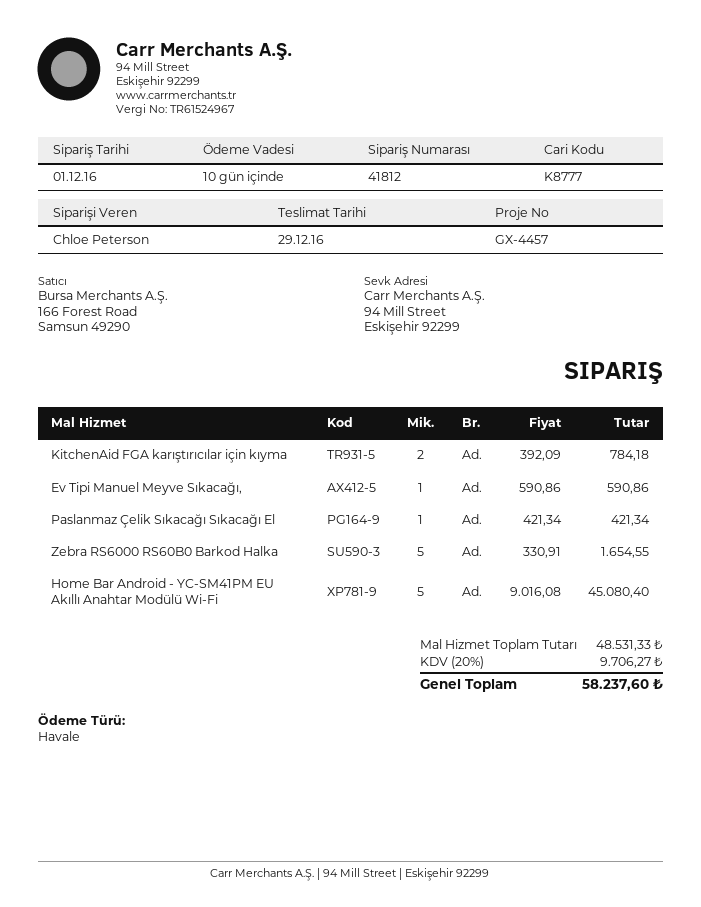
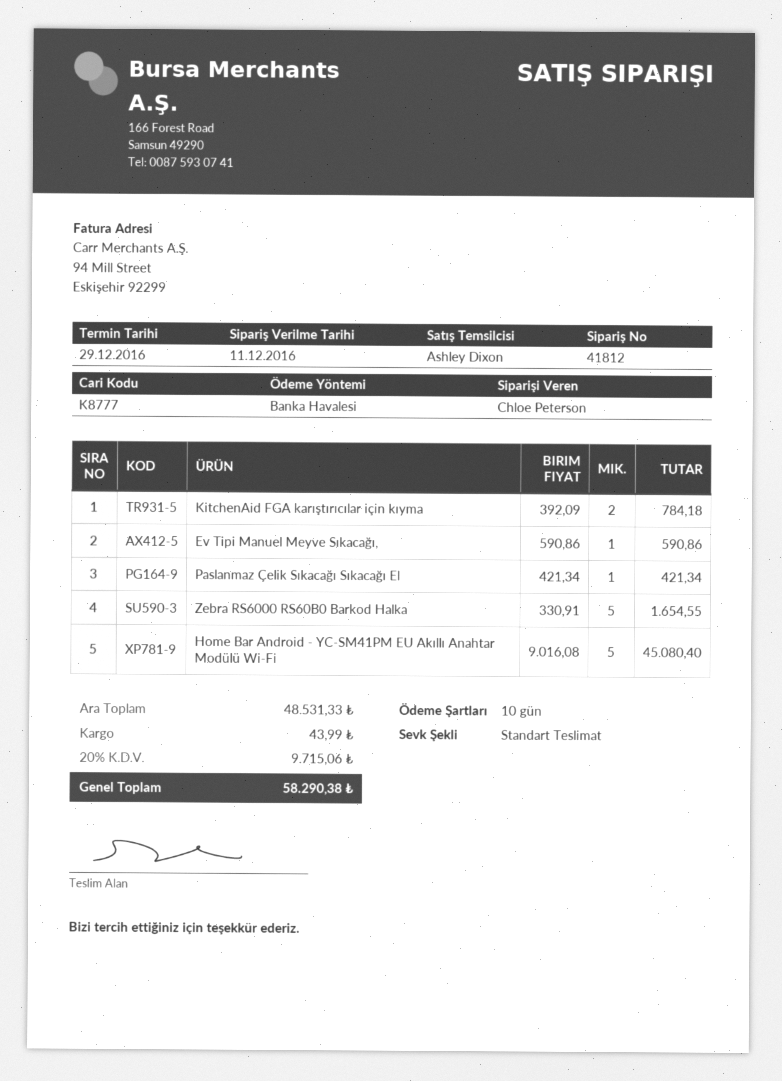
order date: 2016-12-01 -> 2016-12-11
shipping: none -> 43.99
tax: 20% = 9706.27 -> 20% = 9715.06
total: 58237.60 -> 58290.38

